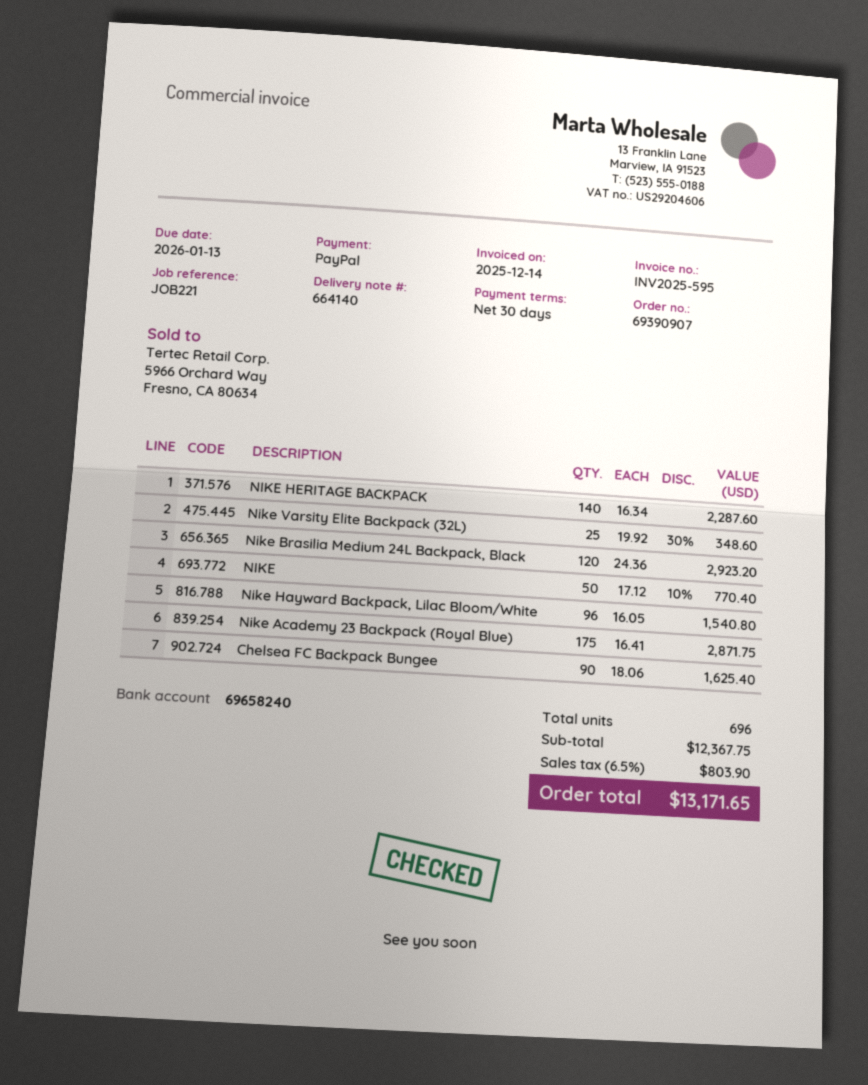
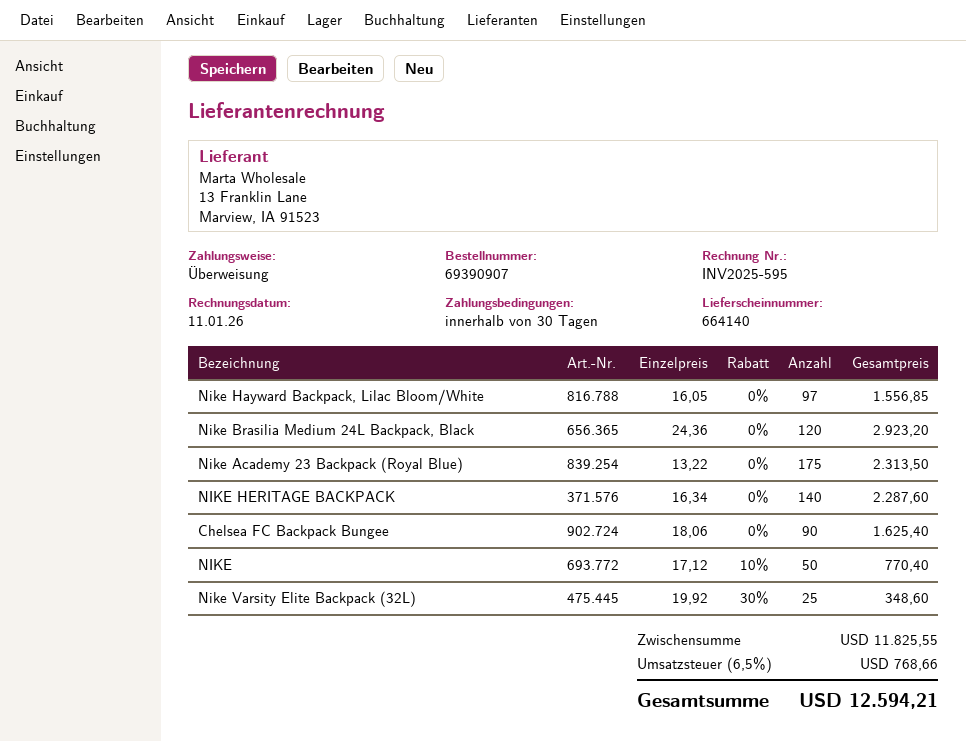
invoice date: 2025-12-14 -> 2026-01-11
payment method: PayPal -> bank transfer
Nike Hayward Backpack, Lilac Bloom/White: 96 x 16.05 = 1540.80 -> 97 x 16.05 = 1556.85
Nike Academy 23 Backpack (Royal Blue): 175 x 16.41 = 2871.75 -> 175 x 13.22 = 2313.50
subtotal: 12367.75 -> 11825.55
tax: 6.5% = 803.90 -> 6.5% = 768.66
total: 13171.65 -> 12594.21

